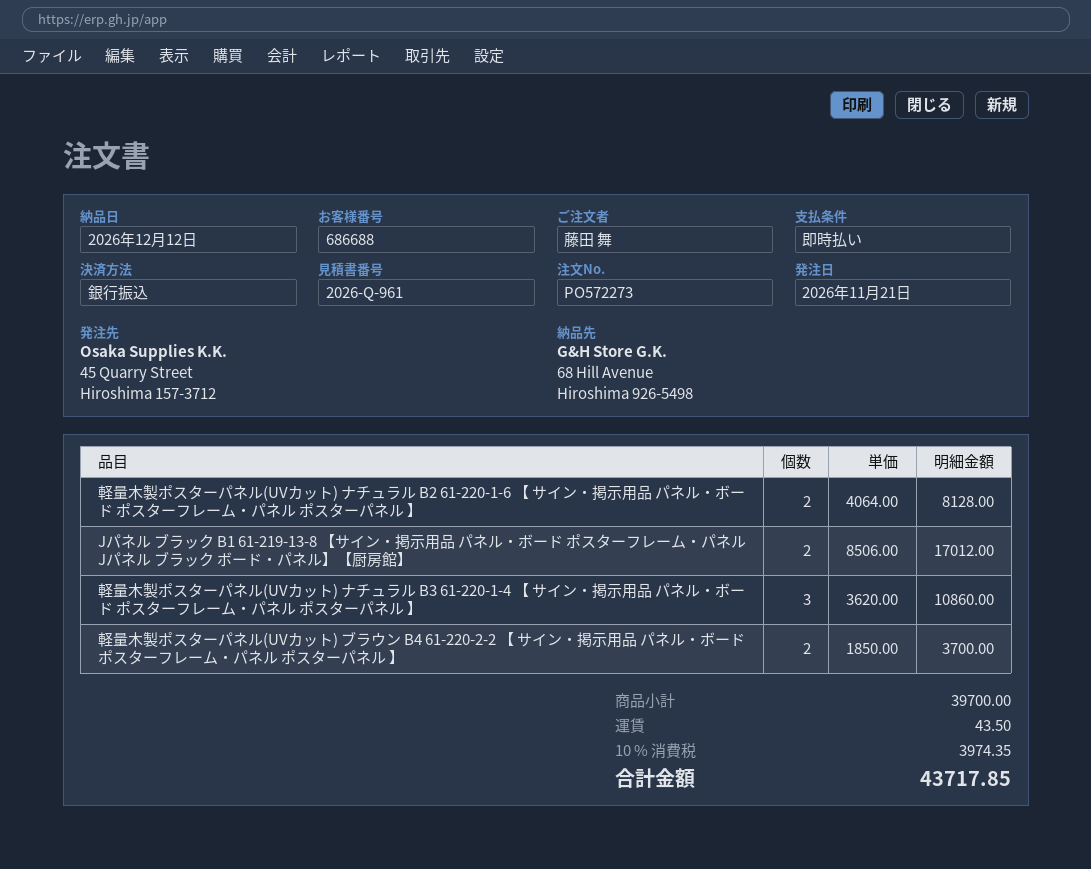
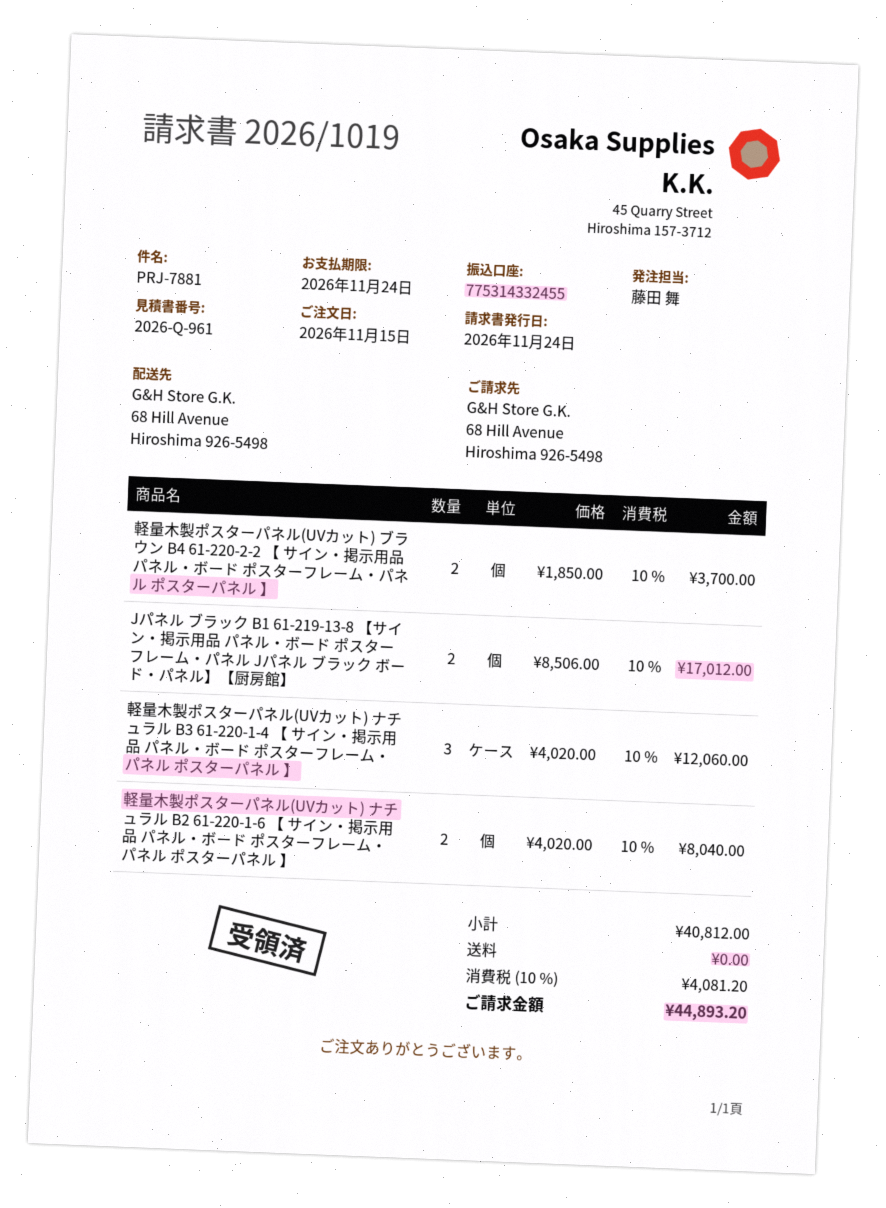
order date: 2026-11-21 -> 2026-11-15
軽量木製ポスターパネル(UVカット) ナチュラル B2 61-220-1-6 【 サイン・掲示用品 パネル・ボード ポスターフレーム・パネル ポスターパネル 】: 2 x 4064.00 = 8128.00 -> 2 x 4020.00 = 8040.00
軽量木製ポスターパネル(UVカット) ナチュラル B3 61-220-1-4 【 サイン・掲示用品 パネル・ボード ポスターフレーム・パネル ポスターパネル 】: 3 x 3620.00 = 10860.00 -> 3 x 4020.00 = 12060.00
subtotal: 39700.00 -> 40812.00
shipping: 43.50 -> 0.00
tax: 10% = 3974.35 -> 10% = 4081.20
total: 43717.85 -> 44893.20

